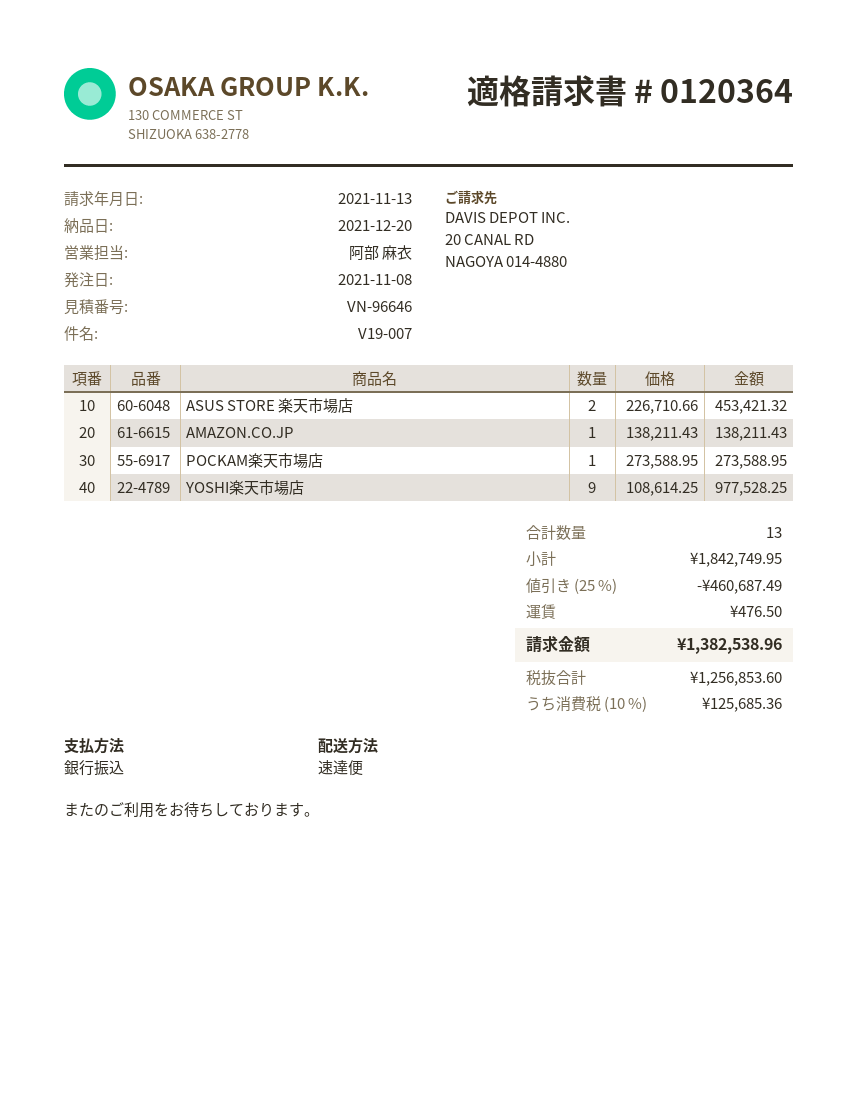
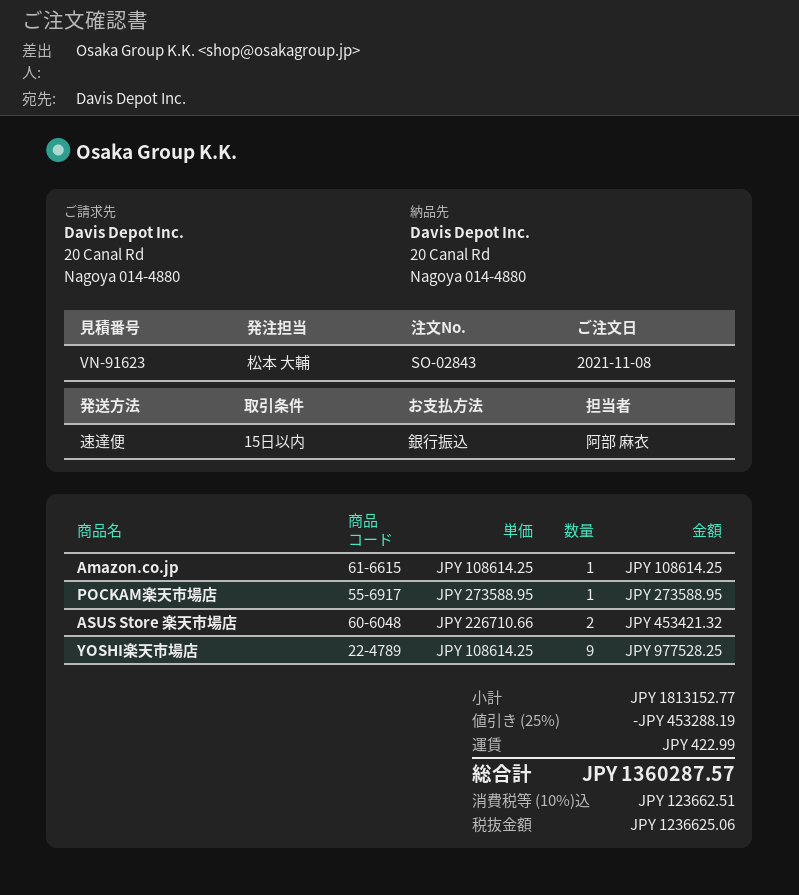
quote number: VN-96646 -> VN-91623
AMAZON.CO.JP: 1 x 138211.43 = 138211.43 -> 1 x 108614.25 = 108614.25
subtotal: 1842749.95 -> 1813152.77
discount: 25% = 460687.49 -> 25% = 453288.19
shipping: 476.50 -> 422.99
net: 1256853.60 -> 1236625.06
tax: 10% = 125685.36 -> 10% = 123662.51
total: 1382538.96 -> 1360287.57

